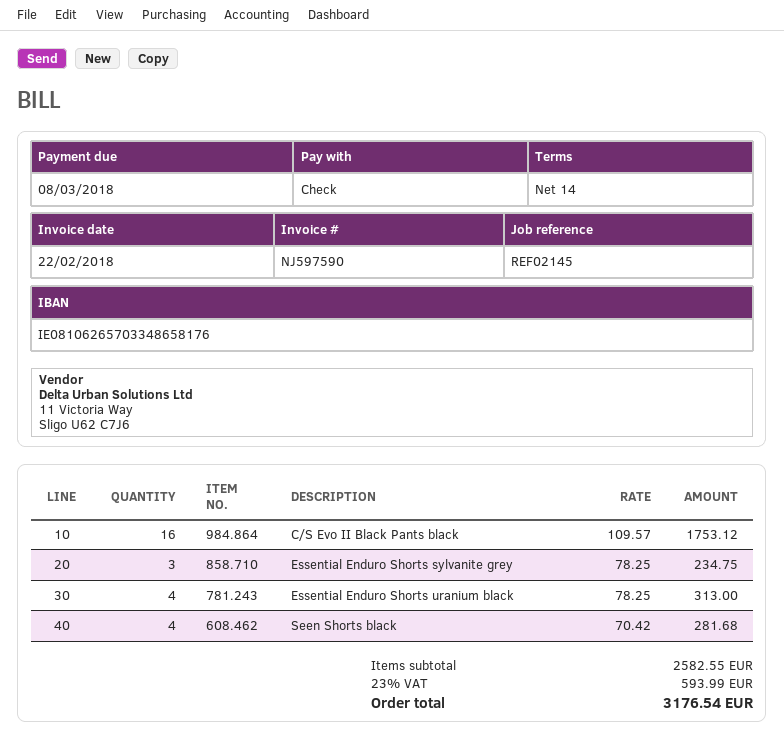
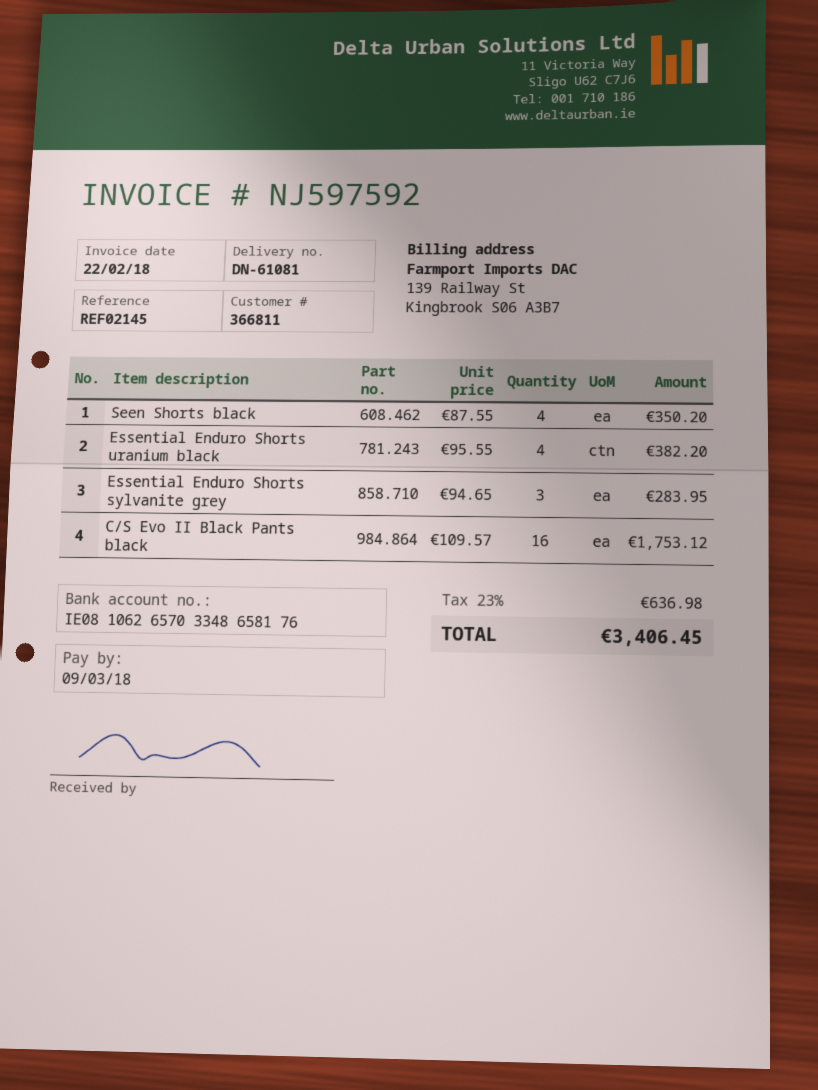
invoice number: NJ597590 -> NJ597592
due date: 2018-03-08 -> 2018-03-09
Essential Enduro Shorts sylvanite grey: 3 x 78.25 = 234.75 -> 3 x 94.65 = 283.95
Essential Enduro Shorts uranium black: 4 x 78.25 = 313.00 -> 4 x 95.55 = 382.20
Seen Shorts black: 4 x 70.42 = 281.68 -> 4 x 87.55 = 350.20
tax: 23% = 593.99 -> 23% = 636.98
total: 3176.54 -> 3406.45

